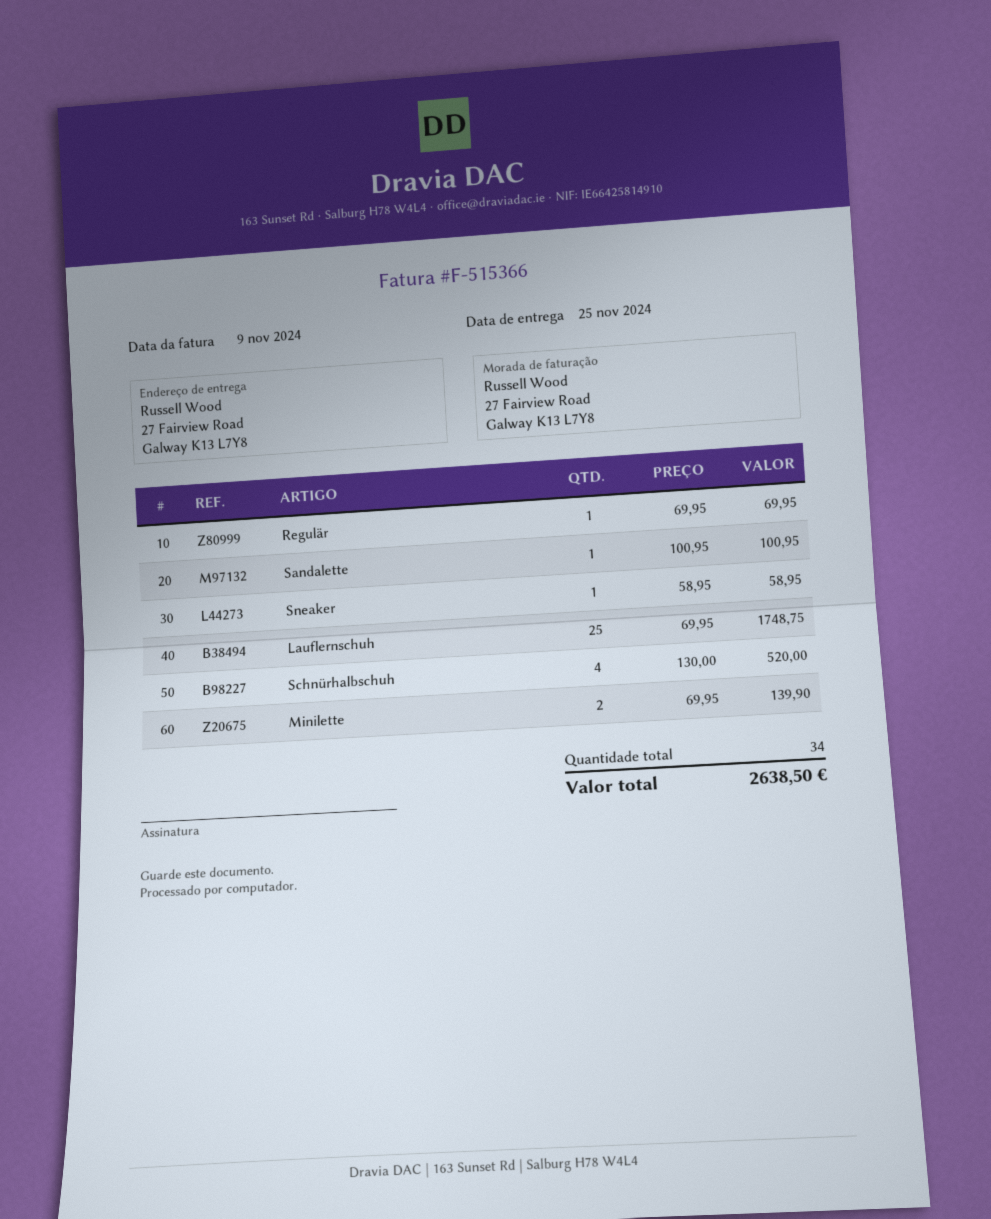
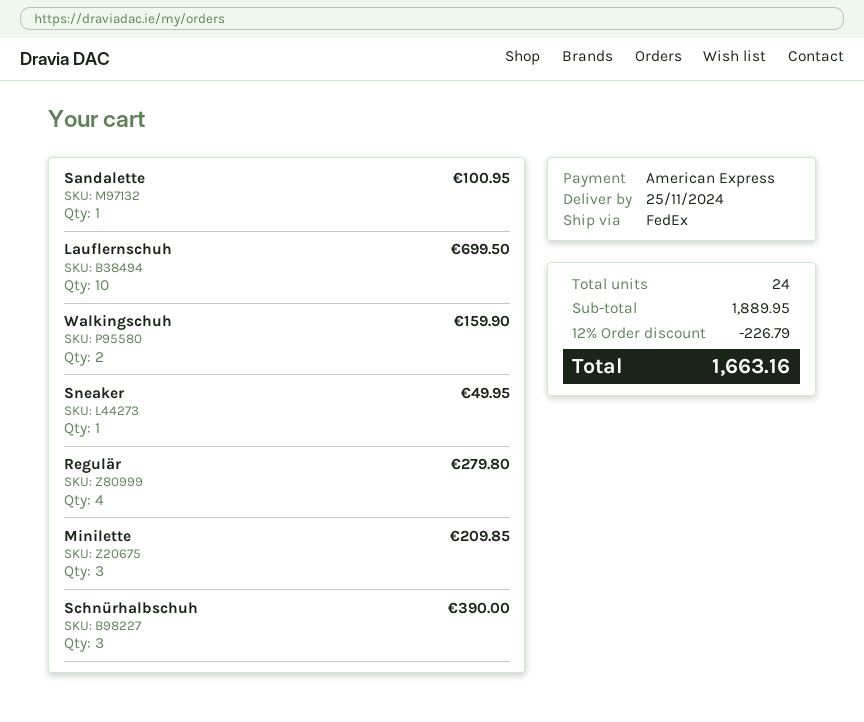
Regulär: 1 for 69.95 -> 4 for 279.80
Sneaker: 1 for 58.95 -> 1 for 49.95
Lauflernschuh: 25 for 1748.75 -> 10 for 699.50
Schnürhalbschuh: 4 for 520.00 -> 3 for 390.00
Minilette: 2 for 139.90 -> 3 for 209.85
Walkingschuh: none -> 2 for 159.90
total quantity: 34 -> 24
discount: none -> 12% = 226.79
total: 2638.50 -> 1663.16

